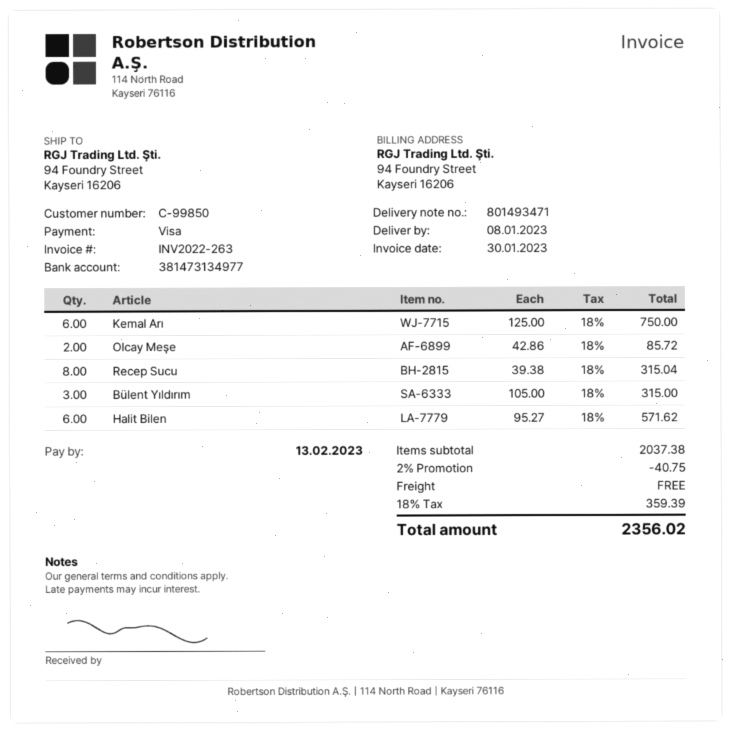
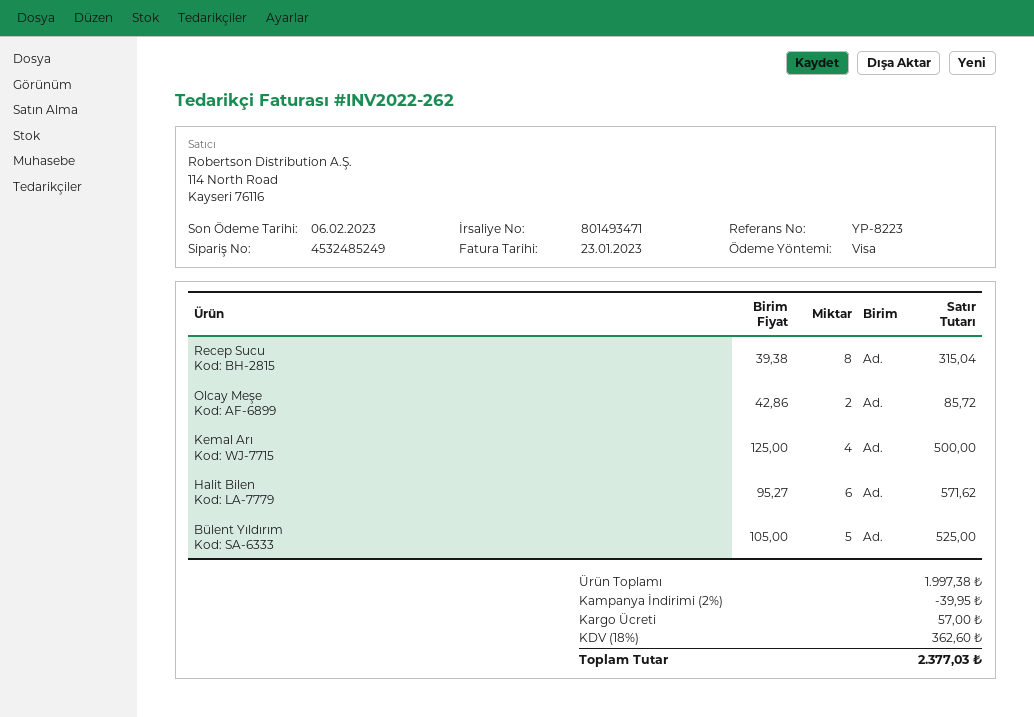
invoice number: INV2022-263 -> INV2022-262
invoice date: 2023-01-30 -> 2023-01-23
due date: 2023-02-13 -> 2023-02-06
Kemal Arı: 6 x 125.00 = 750.00 -> 4 x 125.00 = 500.00
Bülent Yıldırım: 3 x 105.00 = 315.00 -> 5 x 105.00 = 525.00
subtotal: 2037.38 -> 1997.38
discount: 2% = 40.75 -> 2% = 39.95
shipping: 0.00 -> 57.00
tax: 18% = 359.39 -> 18% = 362.60
total: 2356.02 -> 2377.03

